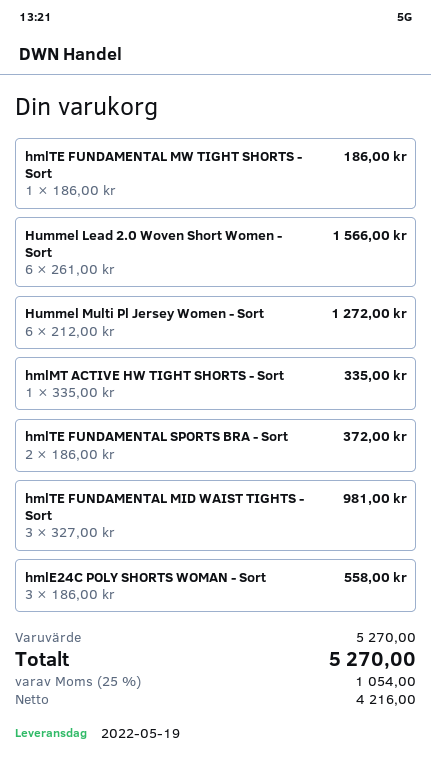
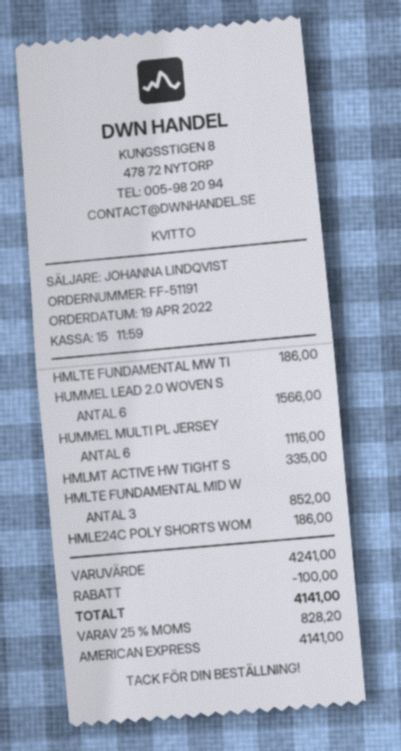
Hummel Multi Pl Jersey Women - Sort: 6 for 1272.00 -> 6 for 1116.00
hmlTE FUNDAMENTAL SPORTS BRA - Sort: 2 for 372.00 -> none
hmlTE FUNDAMENTAL MID WAIST TIGHTS - Sort: 3 for 981.00 -> 3 for 852.00
hmlE24C POLY SHORTS WOMAN - Sort: 3 for 558.00 -> 1 for 186.00
subtotal: 5270.00 -> 4241.00
discount: none -> 100.00
tax: 25% = 1054.00 -> 25% = 828.20
total: 5270.00 -> 4141.00

